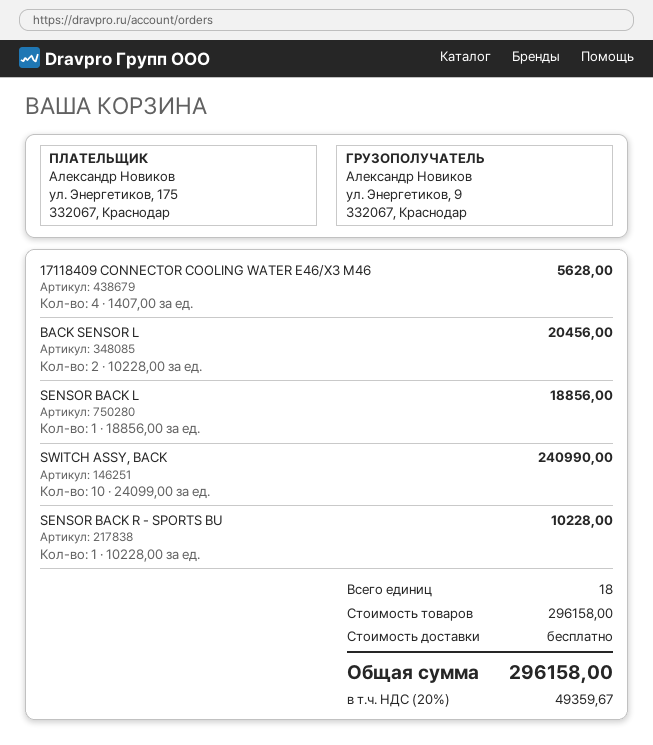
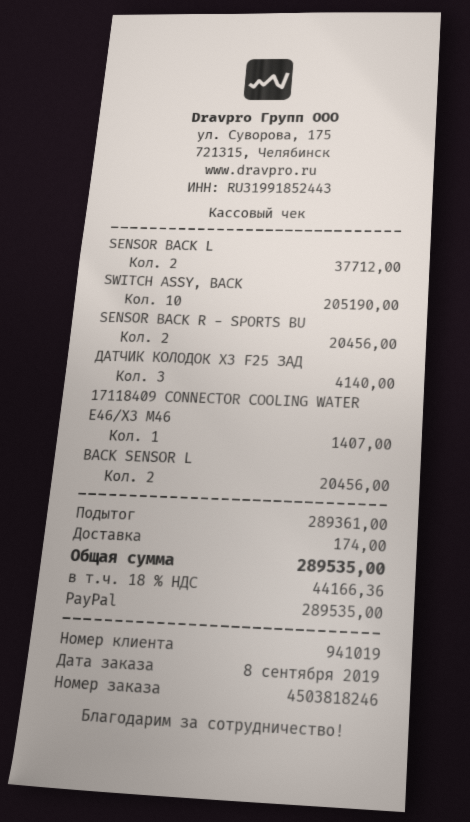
17118409 CONNECTOR COOLING WATER E46/X3 M46: 4 for 5628.00 -> 1 for 1407.00
SENSOR BACK L: 1 for 18856.00 -> 2 for 37712.00
SWITCH ASSY, BACK: 10 for 240990.00 -> 10 for 205190.00
SENSOR BACK R - SPORTS BU: 1 for 10228.00 -> 2 for 20456.00
ДАТЧИК КОЛОДОК Х3 F25 ЗАД: none -> 3 for 4140.00
subtotal: 296158.00 -> 289361.00
shipping: 0.00 -> 174.00
tax: 20% = 49359.67 -> 18% = 44166.36
total: 296158.00 -> 289535.00

